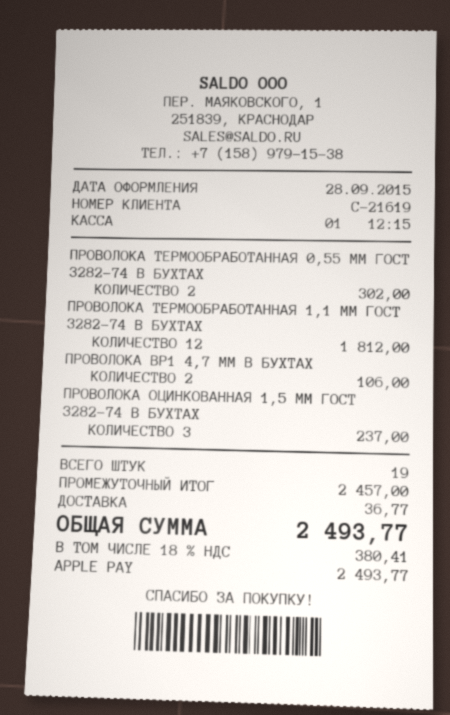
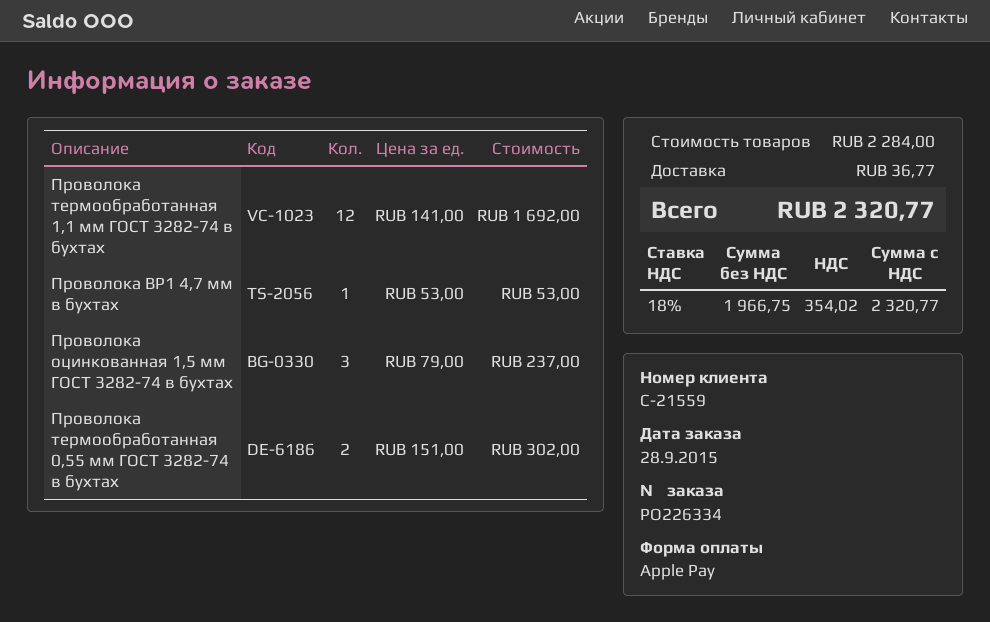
customer number: C-21619 -> C-21559
ПРОВОЛОКА ТЕРМООБРАБОТАННАЯ 1,1 ММ ГОСТ 3282-74 В БУХТАХ: 12 for 1812.00 -> 12 for 1692.00
ПРОВОЛОКА ВР1 4,7 ММ В БУХТАХ: 2 for 106.00 -> 1 for 53.00
subtotal: 2457.00 -> 2284.00
tax: 18% = 380.41 -> 18% = 354.02
total: 2493.77 -> 2320.77

